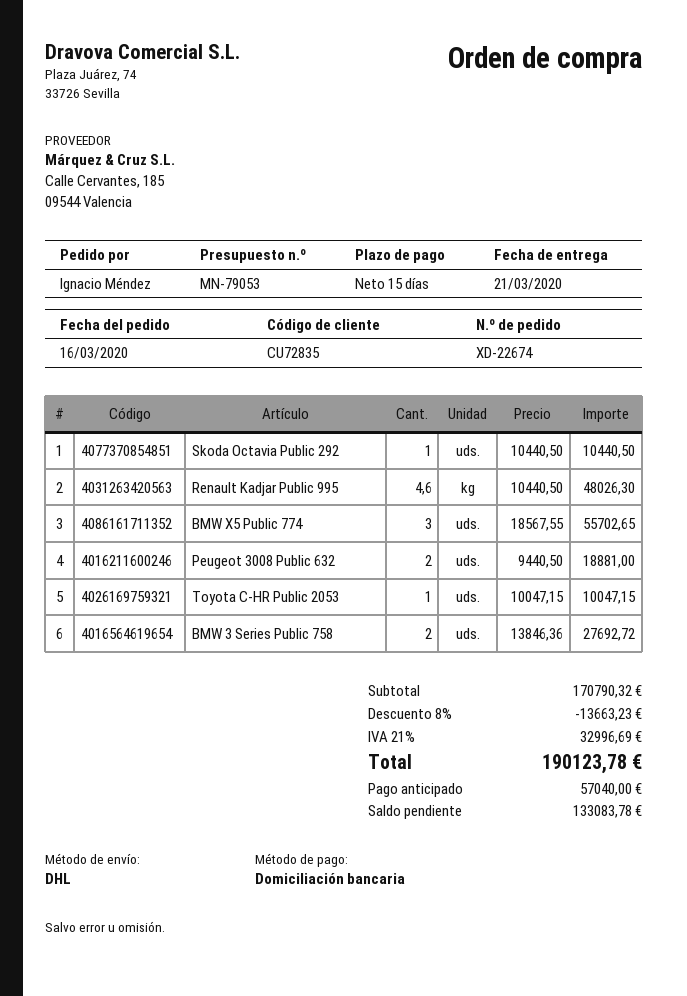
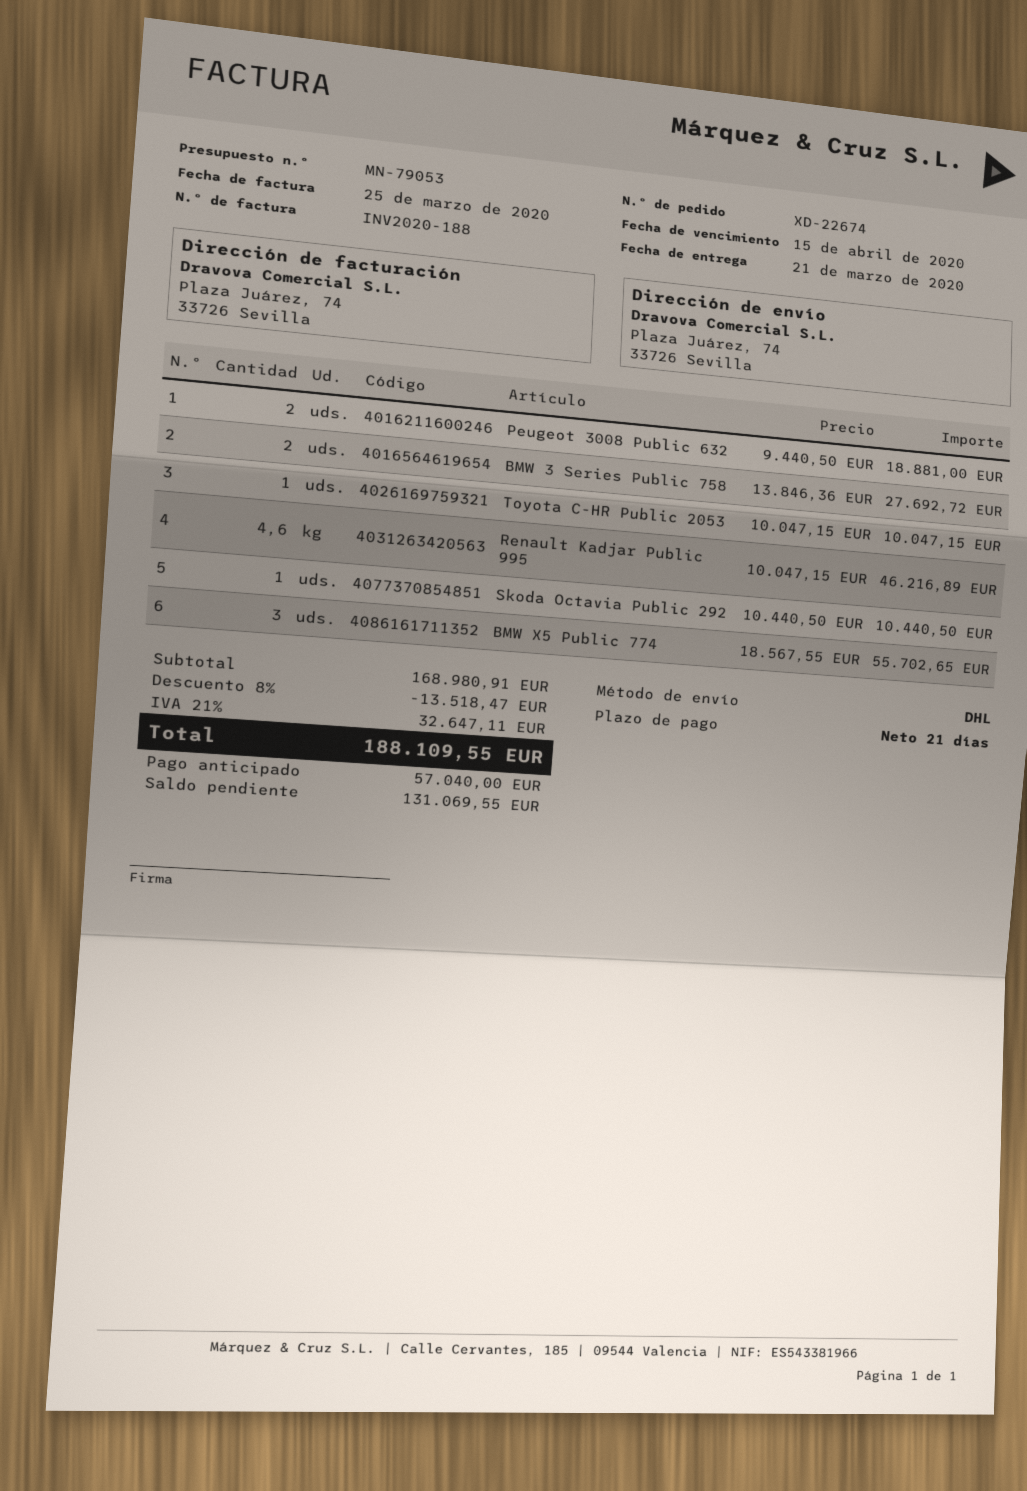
payment terms: 15 days -> 21 days
Renault Kadjar Public 995: 4.6 x 10440.50 = 48026.30 -> 4.6 x 10047.15 = 46216.89
subtotal: 170790.32 -> 168980.91
discount: 8% = 13663.23 -> 8% = 13518.47
tax: 21% = 32996.69 -> 21% = 32647.11
total: 190123.78 -> 188109.55
balance: 133083.78 -> 131069.55

